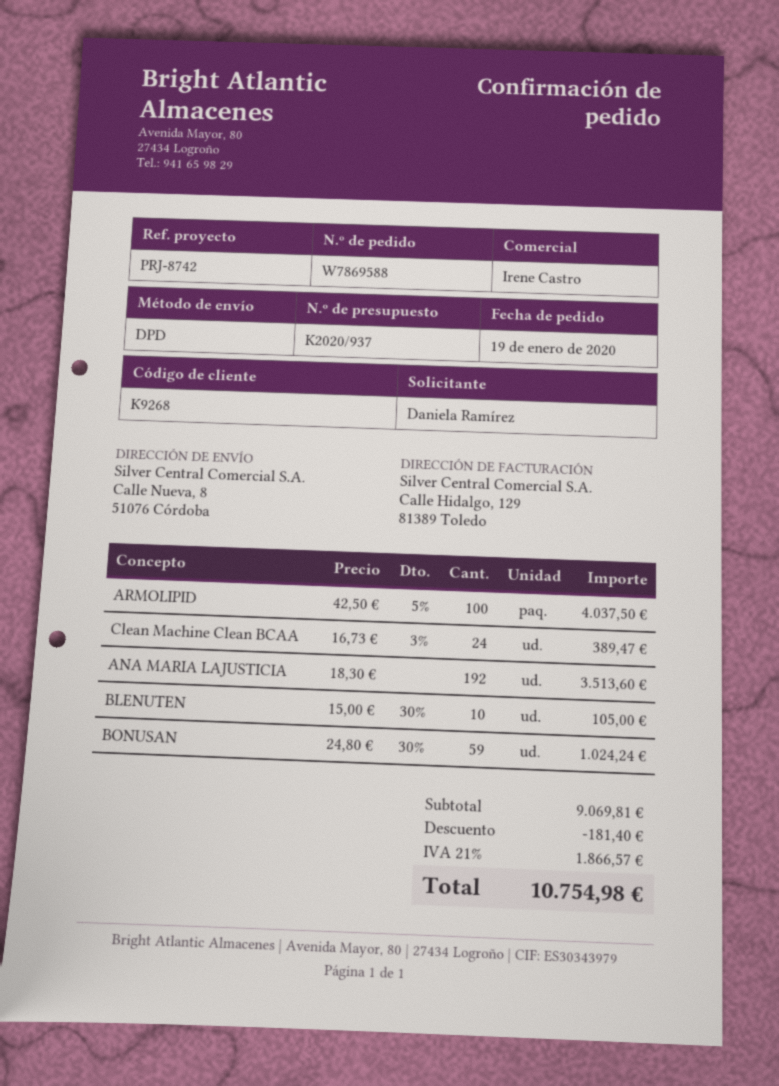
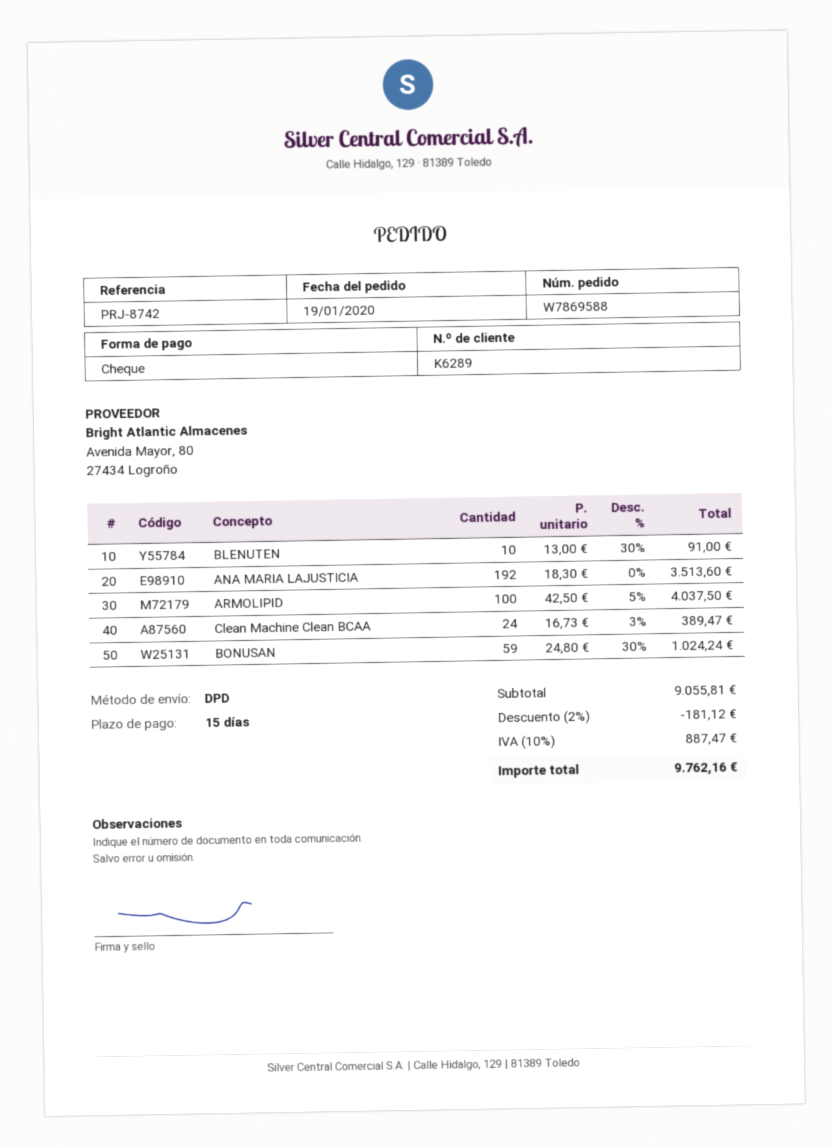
customer number: K9268 -> K6289
BLENUTEN: 10 x 15.00 - 30% = 105.00 -> 10 x 13.00 - 30% = 91.00
subtotal: 9069.81 -> 9055.81
discount: 181.40 -> 181.12
tax: 21% = 1866.57 -> 10% = 887.47
total: 10754.98 -> 9762.16

